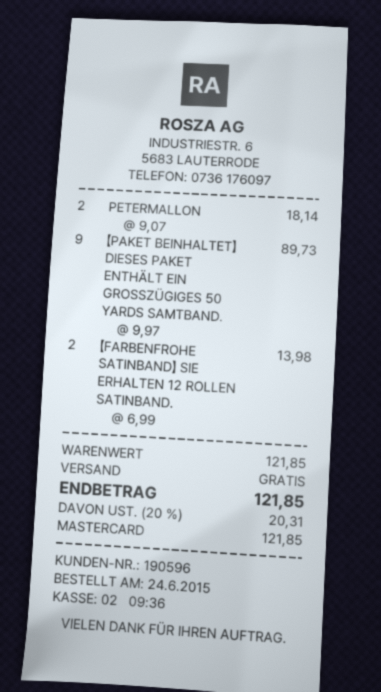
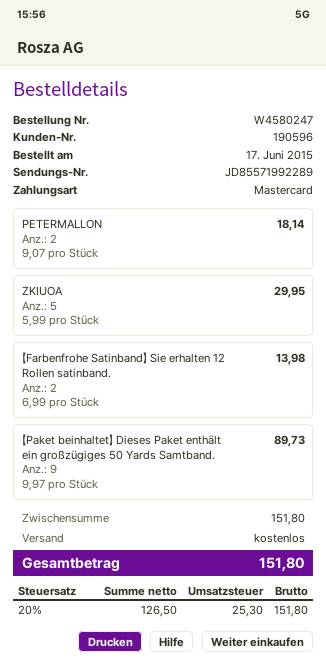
order date: 2015-06-24 -> 2015-06-17
ZKIUOA: none -> 5 x 5.99 = 29.95
subtotal: 121.85 -> 151.80
tax: 20% = 20.31 -> 20% = 25.30
total: 121.85 -> 151.80

